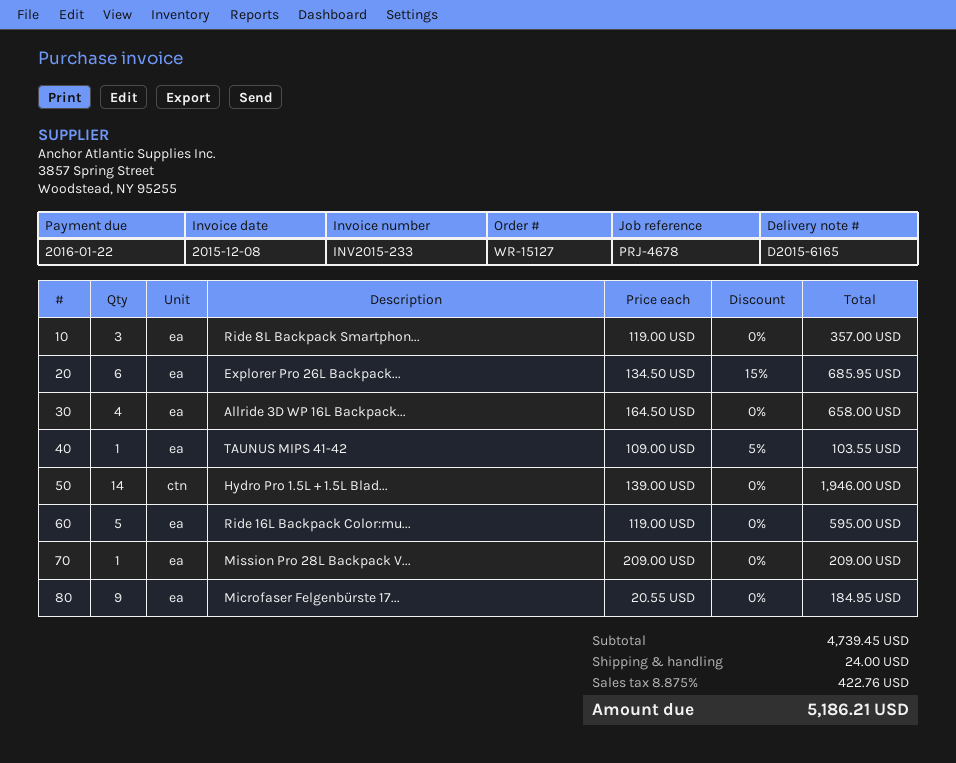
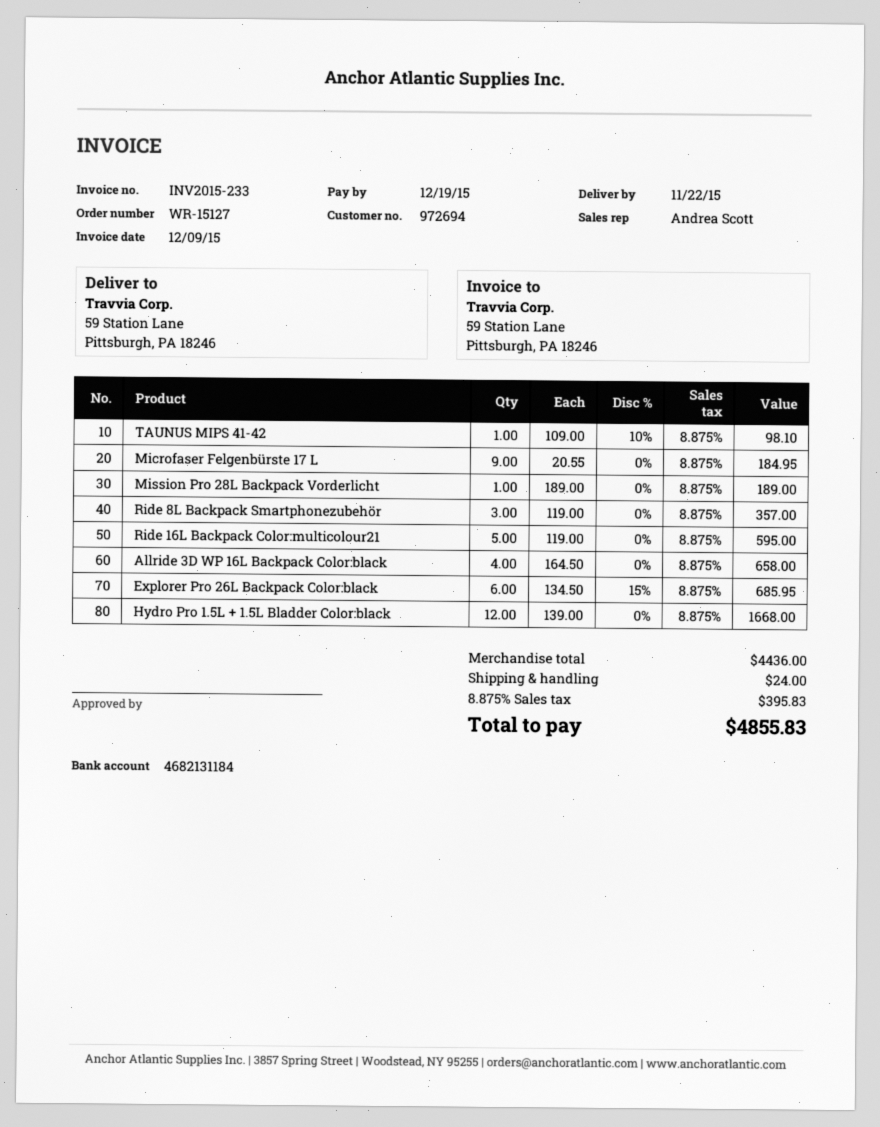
invoice date: 2015-12-08 -> 2015-12-09
due date: 2016-01-22 -> 2015-12-19
TAUNUS MIPS 41-42: 1 x 109.00 - 5% = 103.55 -> 1 x 109.00 - 10% = 98.10
Hydro Pro 1.5L + 1.5L Blad...: 14 x 139.00 = 1946.00 -> 12 x 139.00 = 1668.00
Mission Pro 28L Backpack V...: 1 x 209.00 = 209.00 -> 1 x 189.00 = 189.00
subtotal: 4739.45 -> 4436.00
tax: 8.875% = 422.76 -> 8.875% = 395.83
total: 5186.21 -> 4855.83

